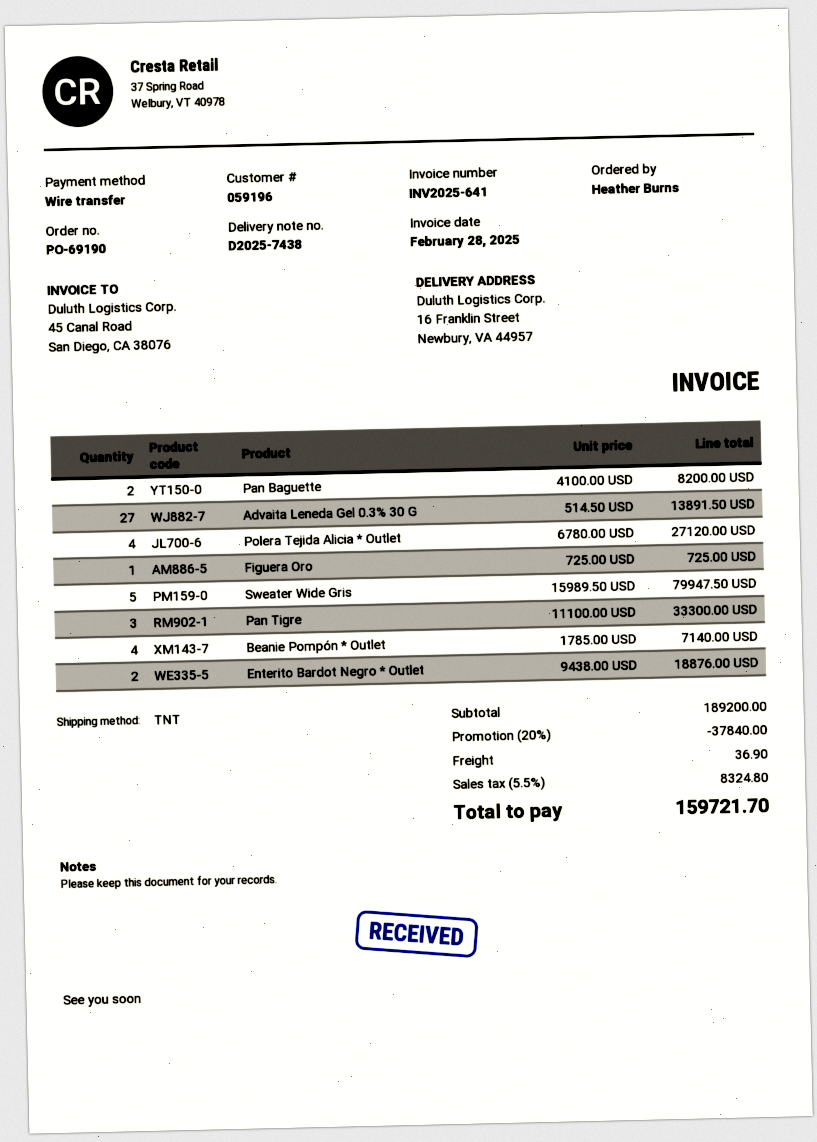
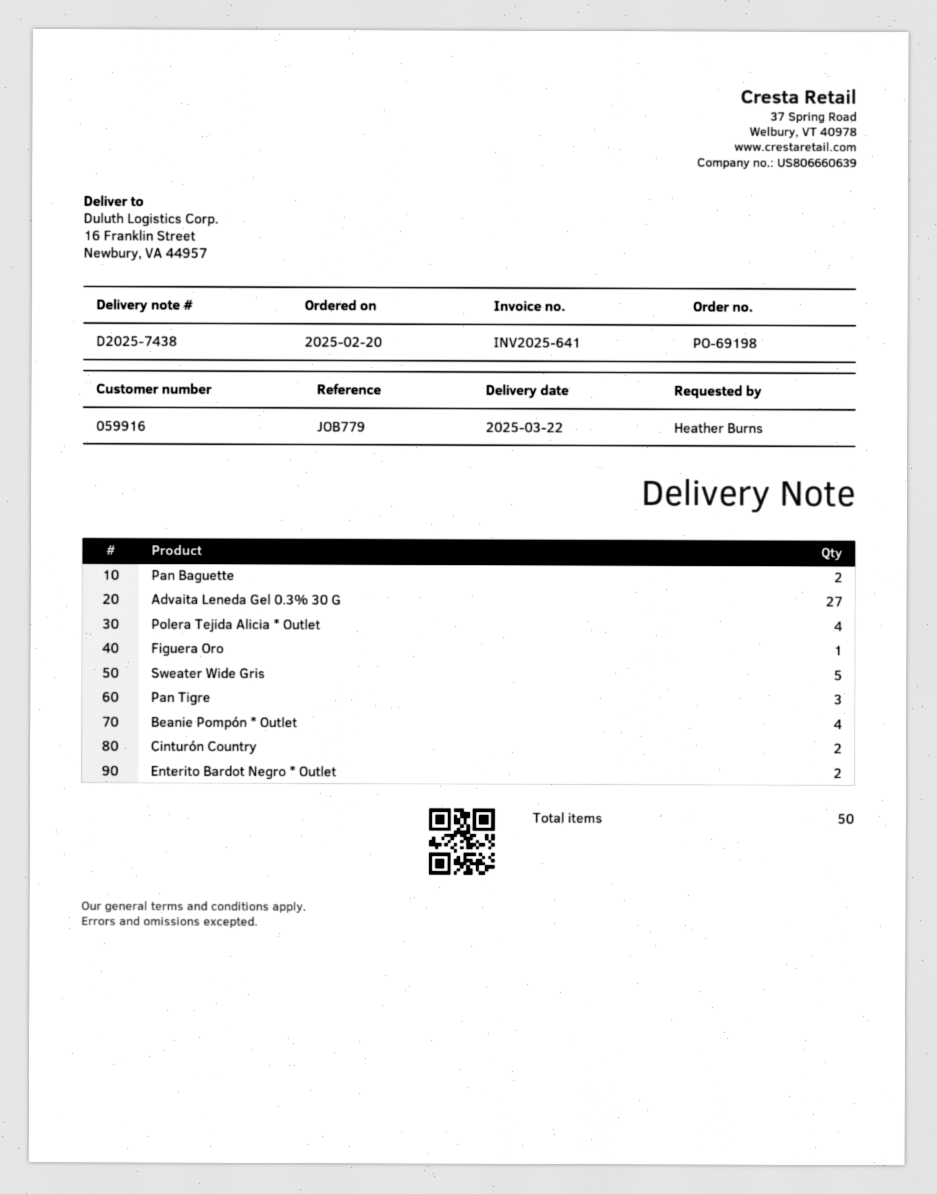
order number: PO-69190 -> PO-69198
customer number: 059196 -> 059916
Cinturón Country: none -> 2

